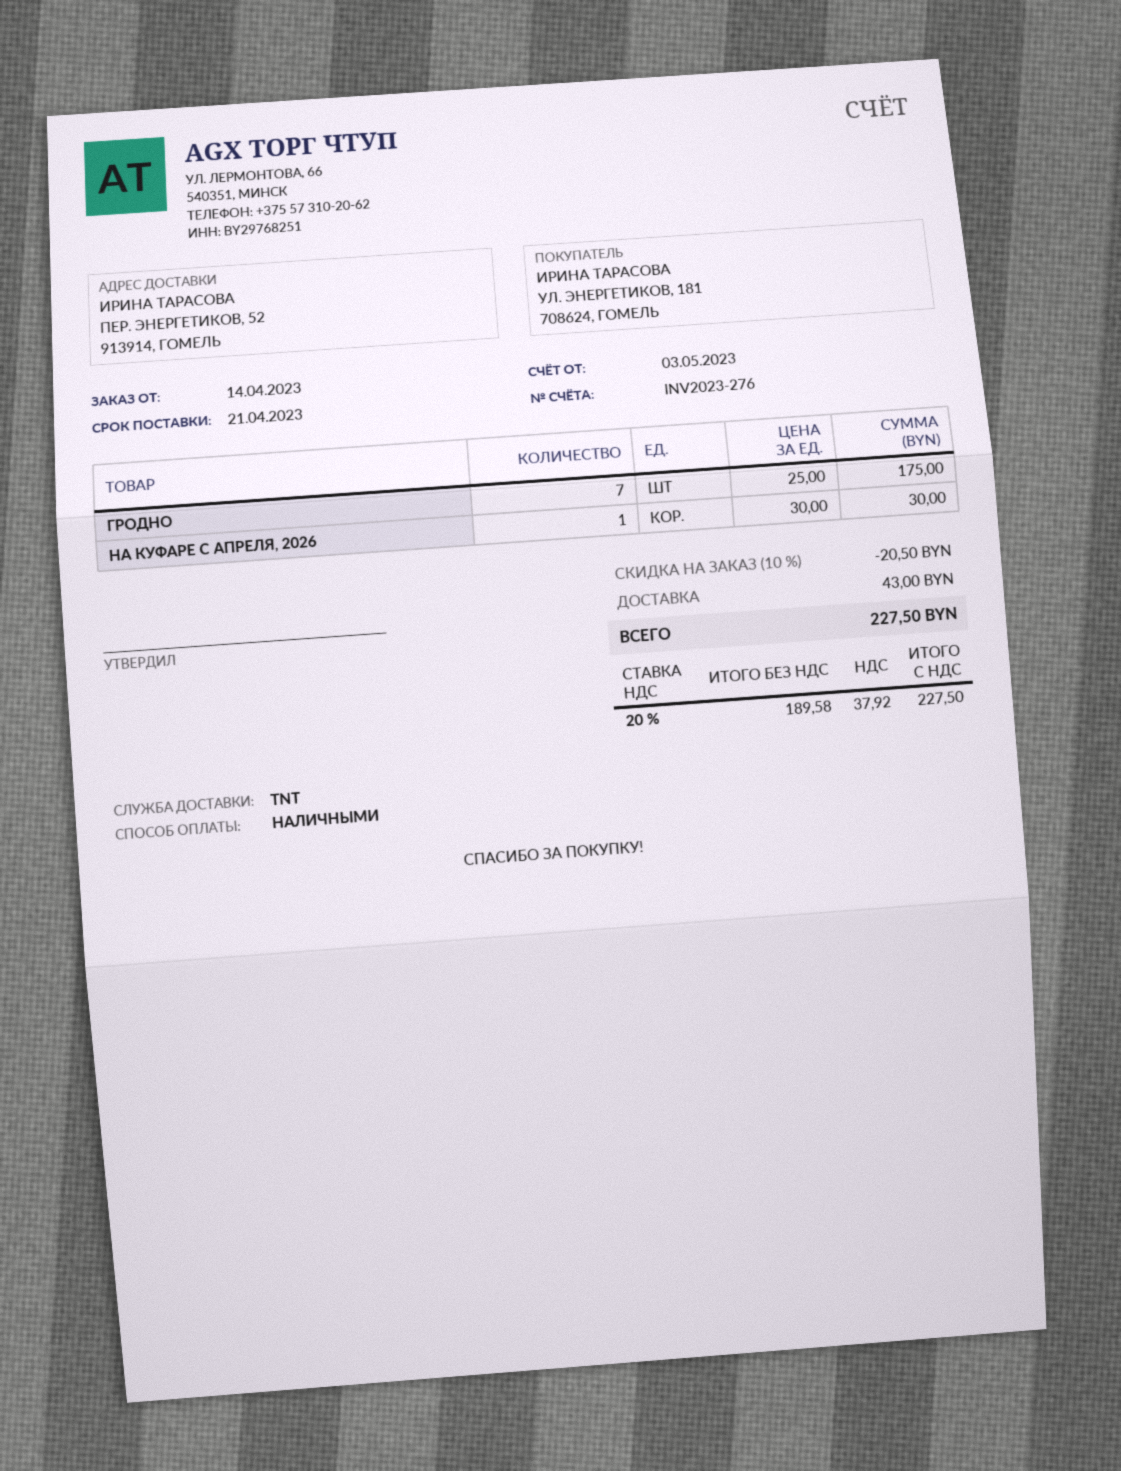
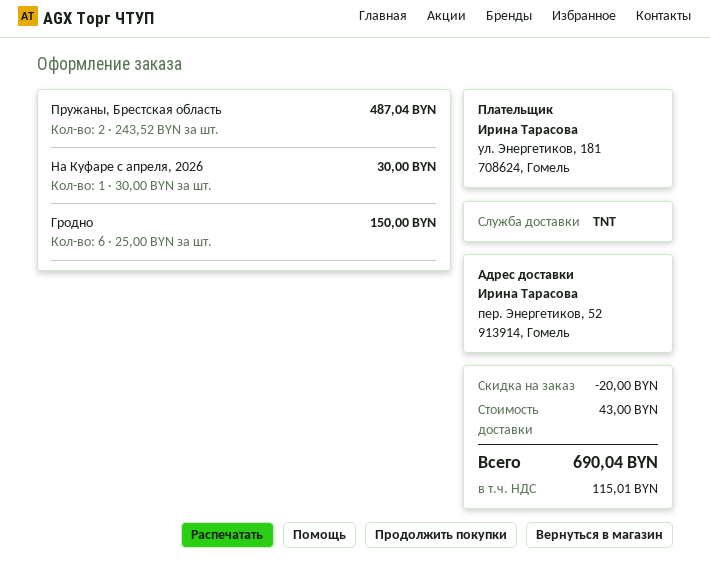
ГРОДНО: 7 x 25.00 = 175.00 -> 6 x 25.00 = 150.00
Пружаны, Брестская область: none -> 2 x 243.52 = 487.04
discount: 20.50 -> 20.00
tax: 37.92 -> 115.01
total: 227.50 -> 690.04

